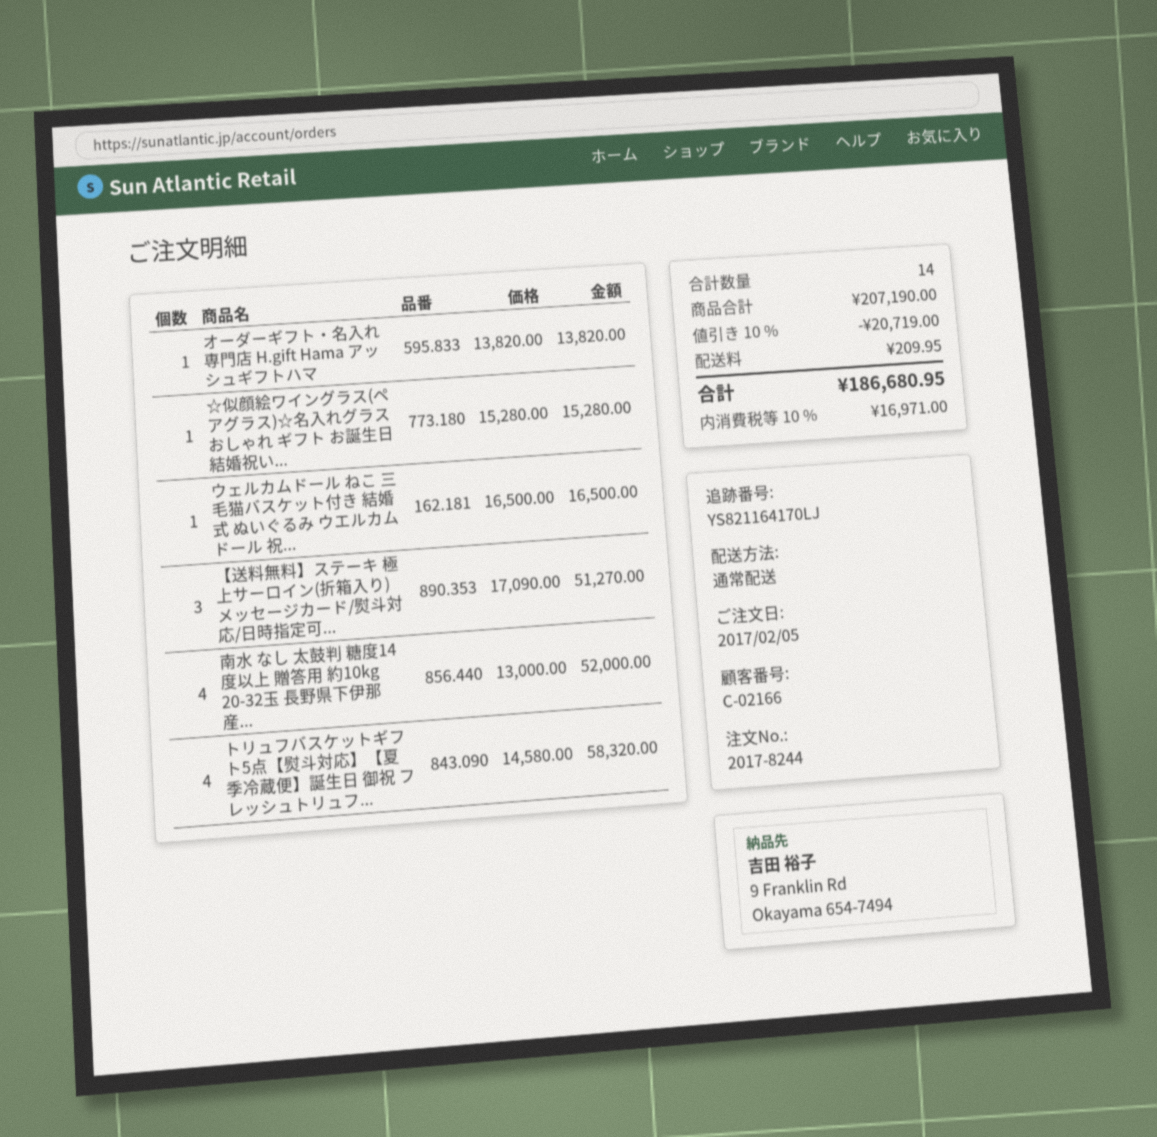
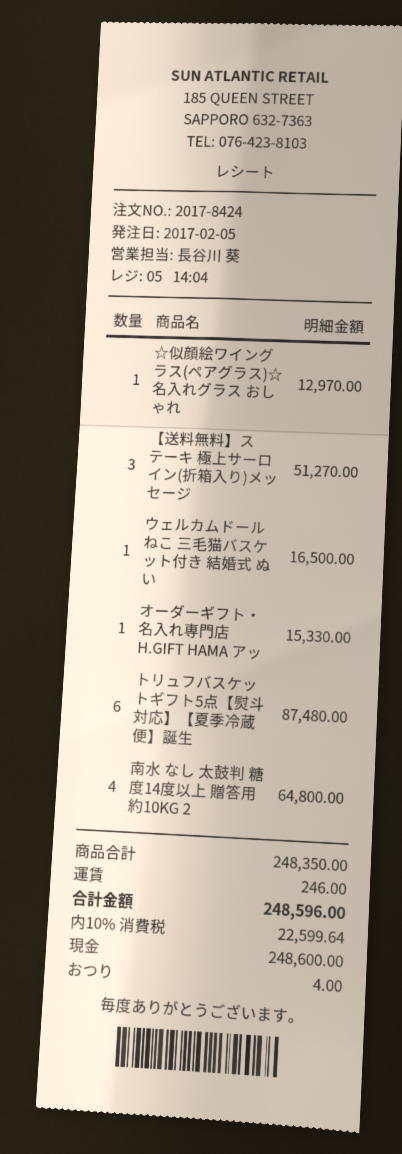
order number: 2017-8244 -> 2017-8424
オーダーギフト・名入れ専門店 H.gift Hama アッシュギフトハマ: 1 for 13820.00 -> 1 for 15330.00
☆似顔絵ワイングラス(ペアグラス)☆名入れグラス おしゃれ ギフト お誕生日 結婚祝い...: 1 for 15280.00 -> 1 for 12970.00
南水 なし 太鼓判 糖度14度以上 贈答用 約10kg 20-32玉 長野県下伊那産...: 4 for 52000.00 -> 4 for 64800.00
トリュフバスケットギフト5点【熨斗対応】【夏季冷蔵便】誕生日 御祝 フレッシュトリュフ...: 4 for 58320.00 -> 6 for 87480.00
subtotal: 207190.00 -> 248350.00
discount: 10% = 20719.00 -> none
shipping: 209.95 -> 246.00
tax: 10% = 16971.00 -> 10% = 22599.64
total: 186680.95 -> 248596.00

